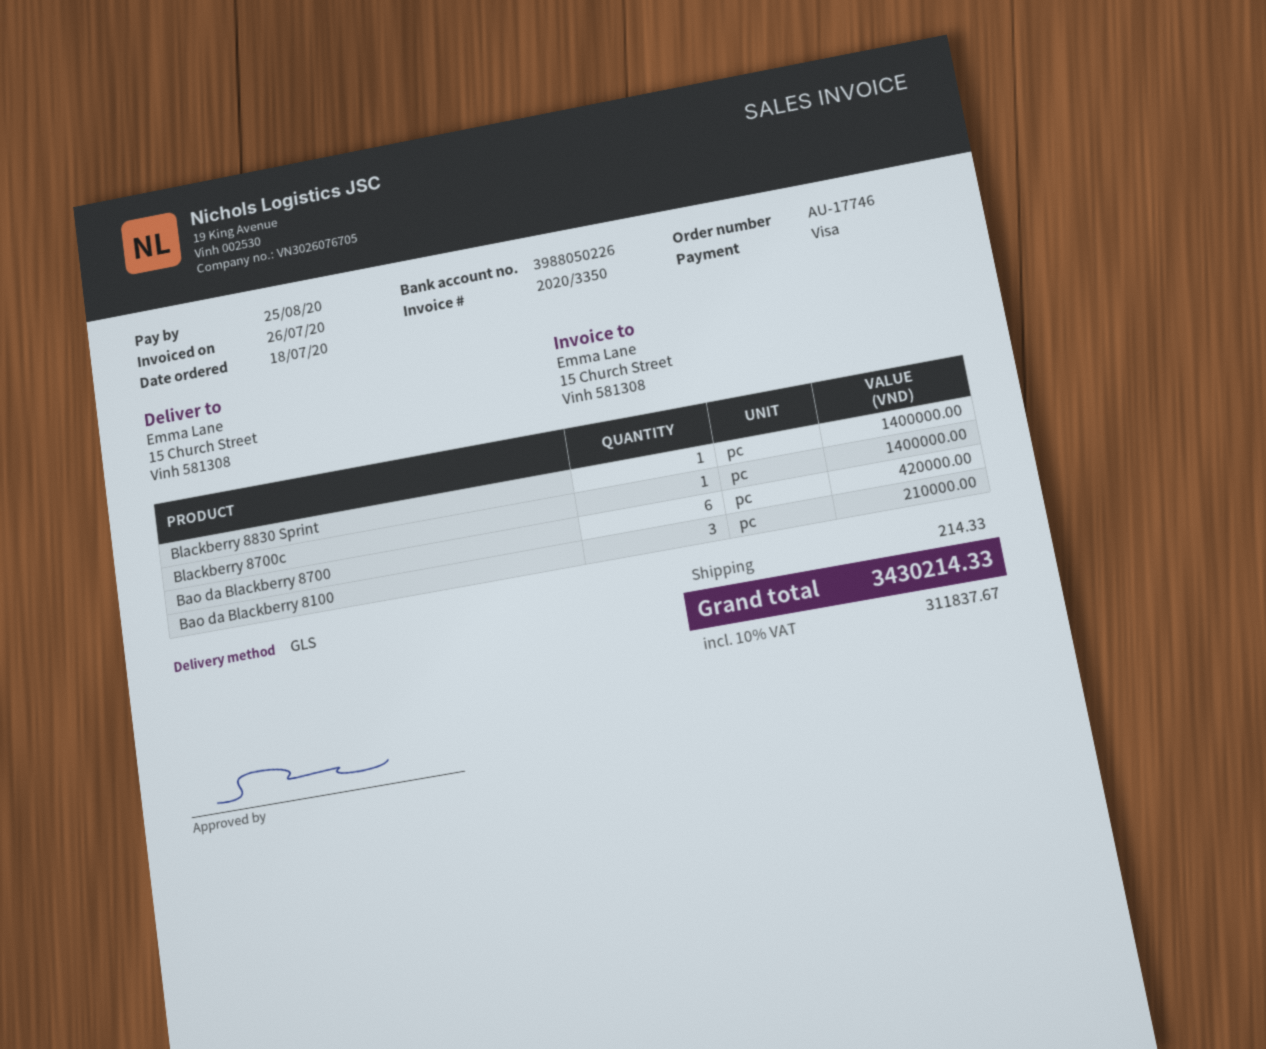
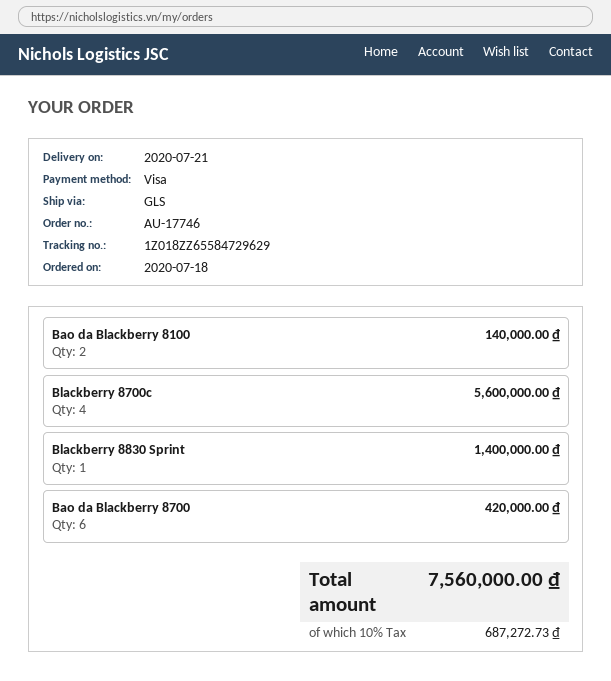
Blackberry 8700c: 1 for 1400000.00 -> 4 for 5600000.00
Bao da Blackberry 8100: 3 for 210000.00 -> 2 for 140000.00
shipping: 214.33 -> none
tax: 10% = 311837.67 -> 10% = 687272.73
total: 3430214.33 -> 7560000.00

